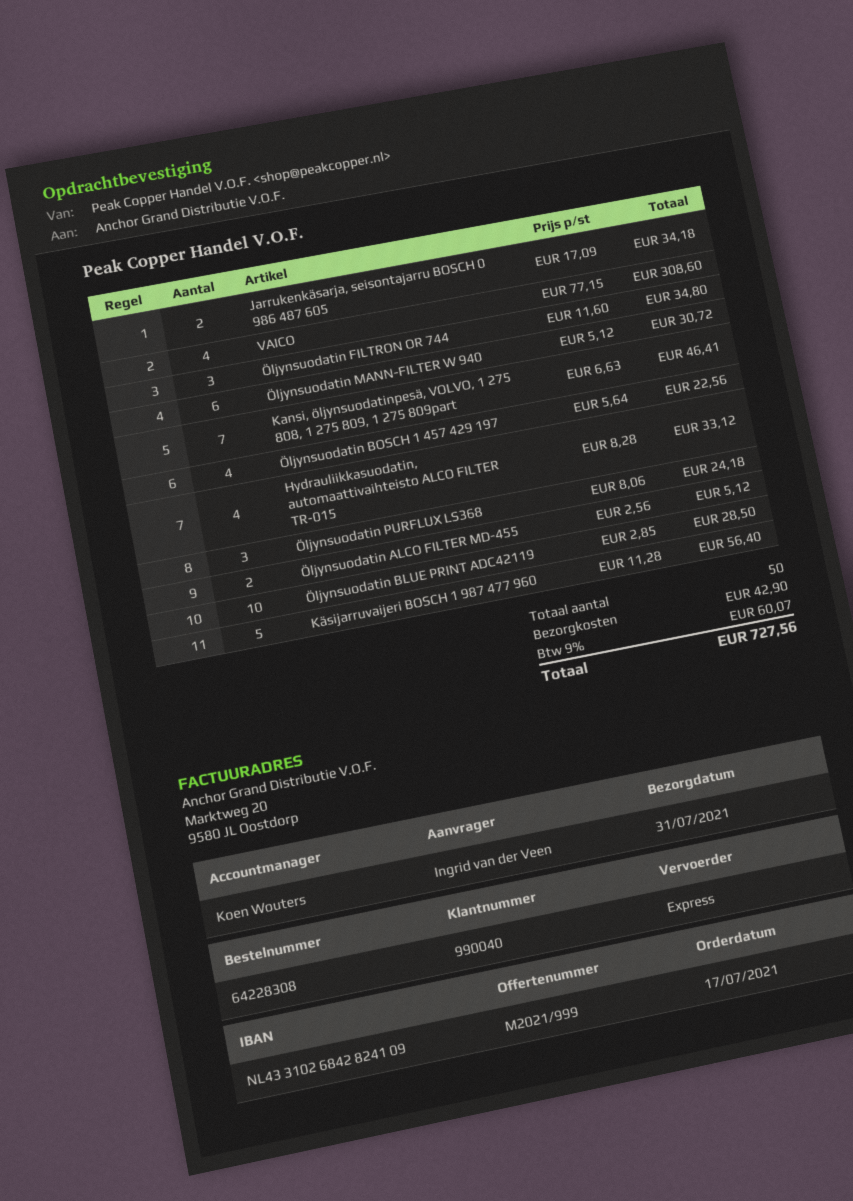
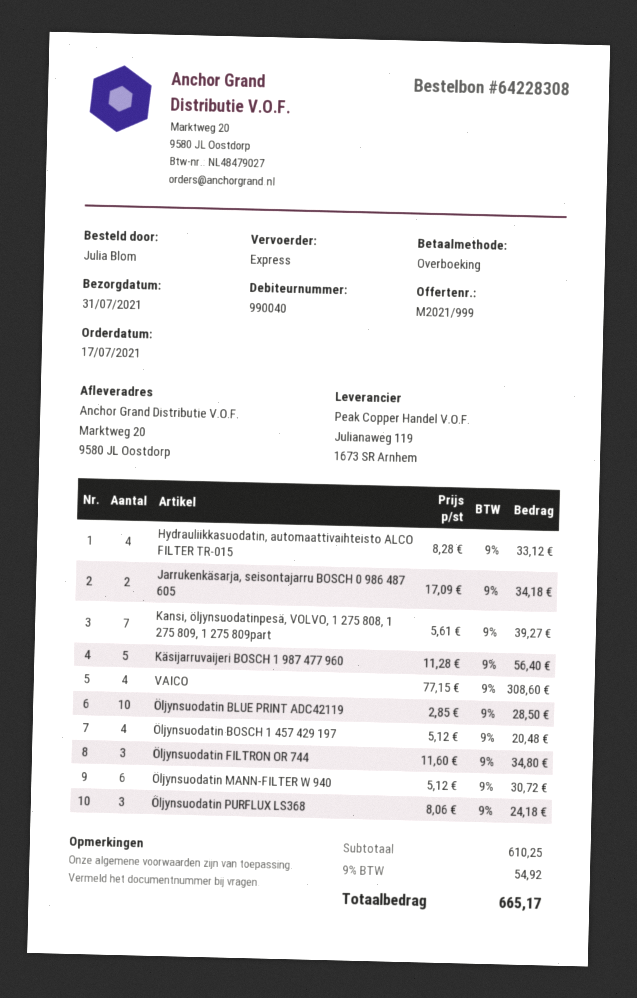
ordered by: Ingrid van der Veen -> Julia Blom
Kansi, öljynsuodatinpesä, VOLVO, 1 275 808, 1 275 809, 1 275 809part: 7 x 6.63 = 46.41 -> 7 x 5.61 = 39.27
Öljynsuodatin BOSCH 1 457 429 197: 4 x 5.64 = 22.56 -> 4 x 5.12 = 20.48
Öljynsuodatin ALCO FILTER MD-455: 2 x 2.56 = 5.12 -> none
shipping: 42.90 -> none
tax: 9% = 60.07 -> 9% = 54.92
total: 727.56 -> 665.17

